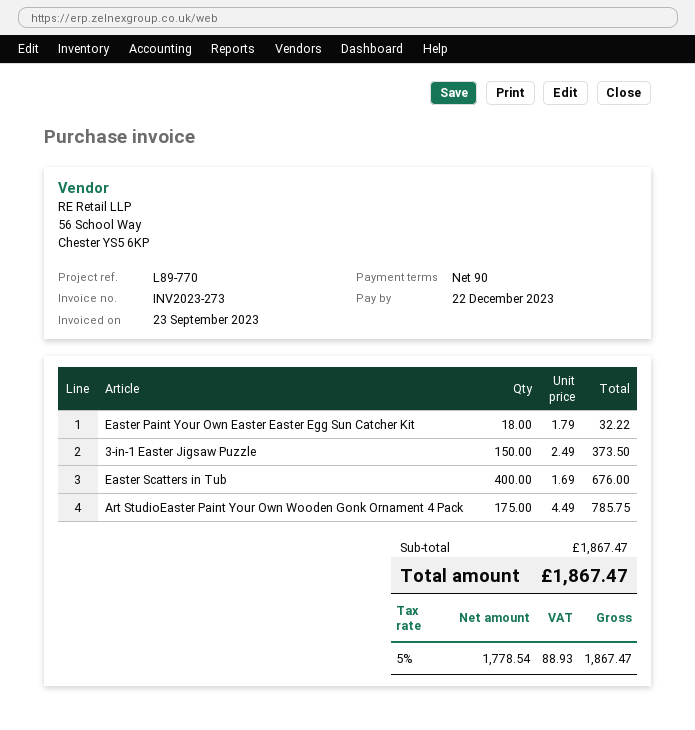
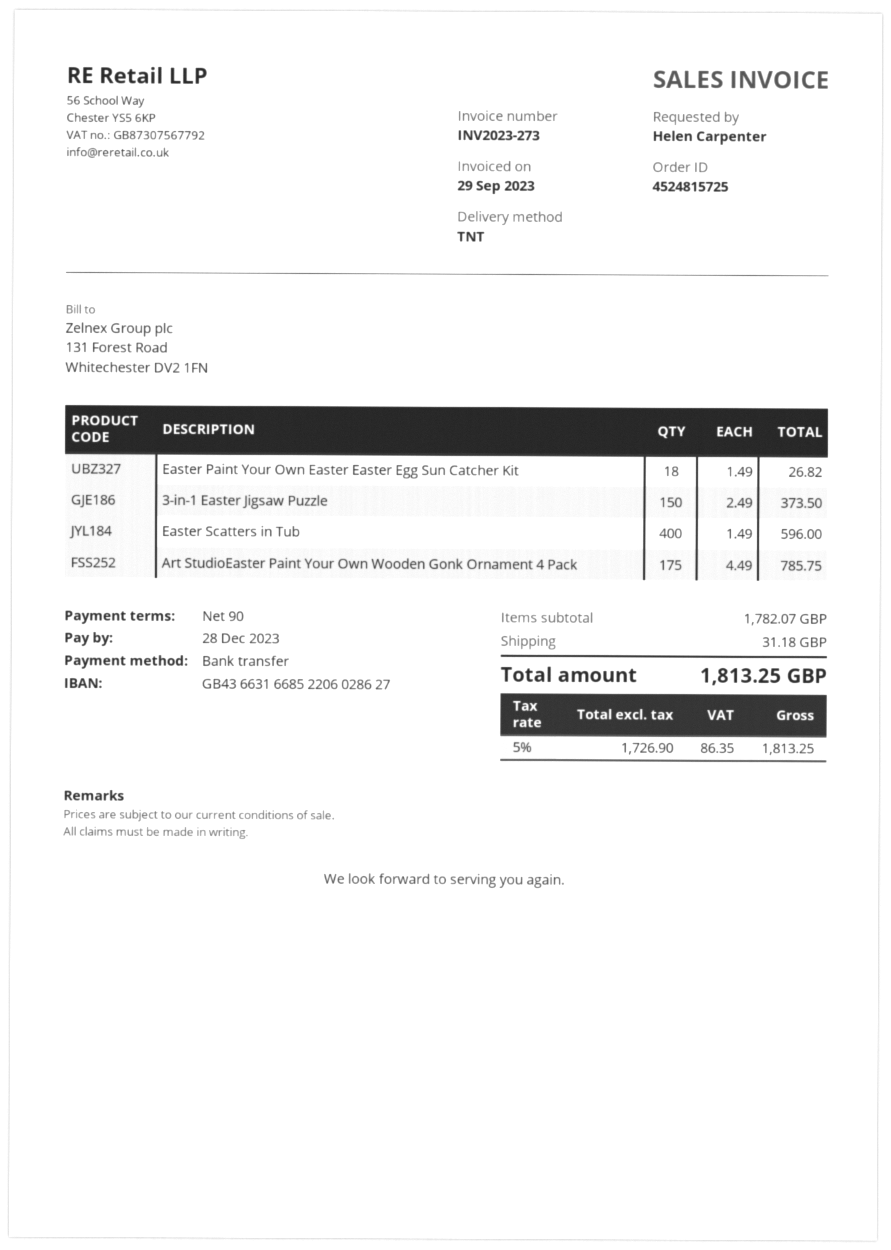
invoice date: 2023-09-23 -> 2023-09-29
due date: 2023-12-22 -> 2023-12-28
Easter Paint Your Own Easter Easter Egg Sun Catcher Kit: 18 x 1.79 = 32.22 -> 18 x 1.49 = 26.82
Easter Scatters in Tub: 400 x 1.69 = 676.00 -> 400 x 1.49 = 596.00
subtotal: 1867.47 -> 1782.07
shipping: none -> 31.18
net: 1778.54 -> 1726.90
tax: 5% = 88.93 -> 5% = 86.35
total: 1867.47 -> 1813.25

